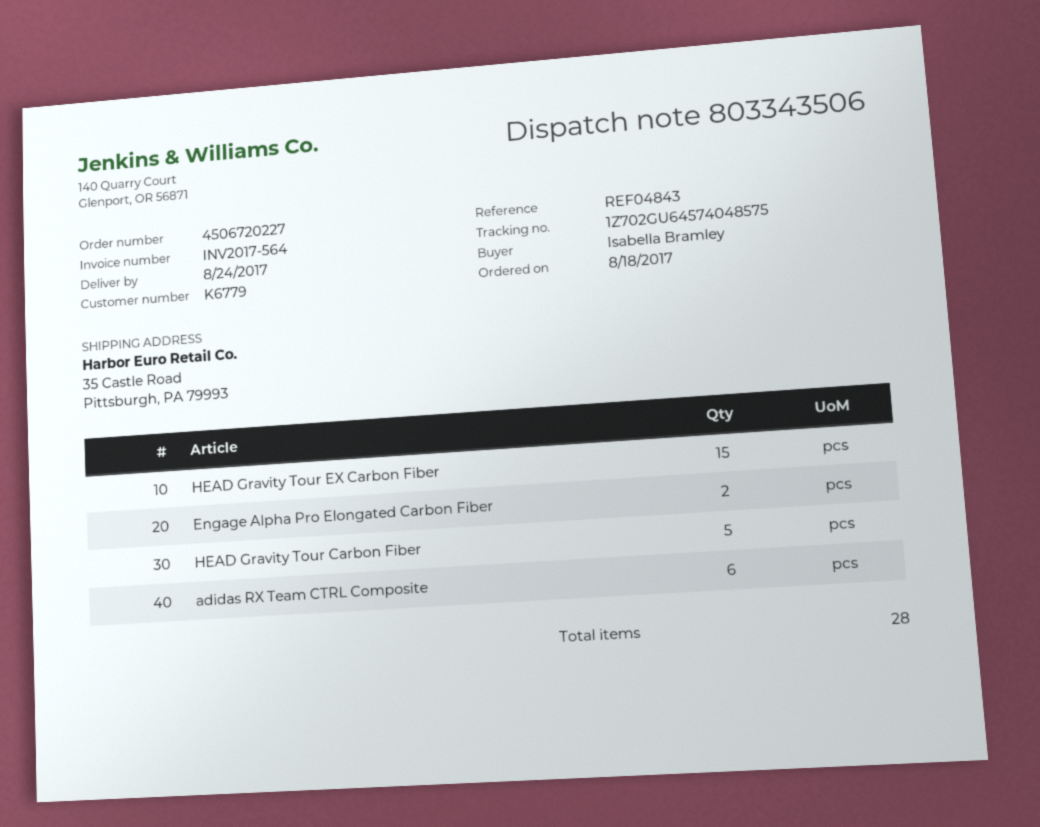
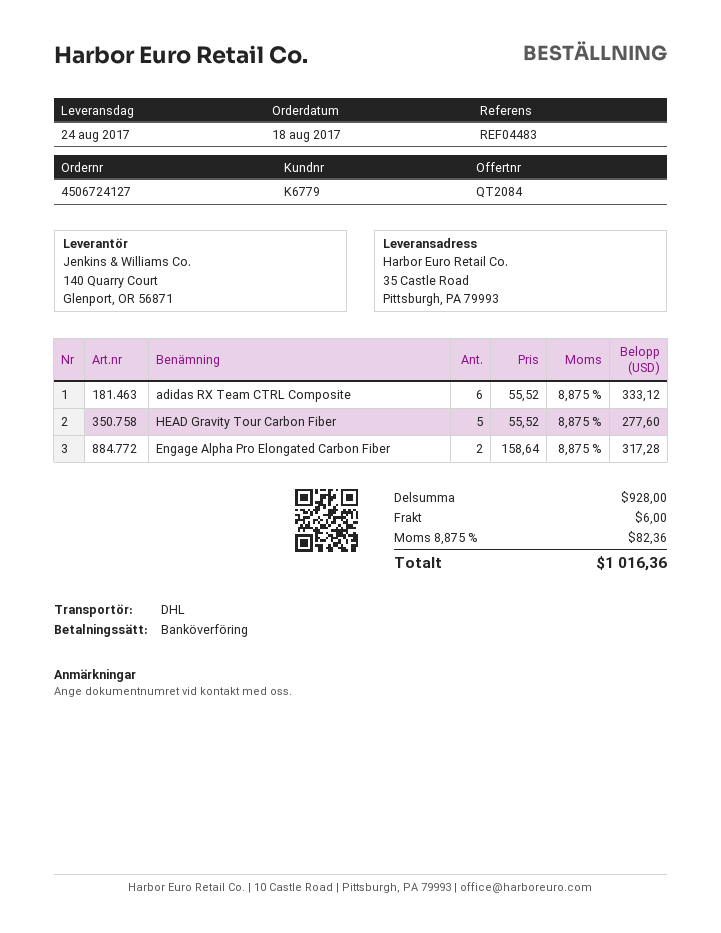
order number: 4506720227 -> 4506724127
reference: REF04843 -> REF04483
HEAD Gravity Tour EX Carbon Fiber: 15 -> none

